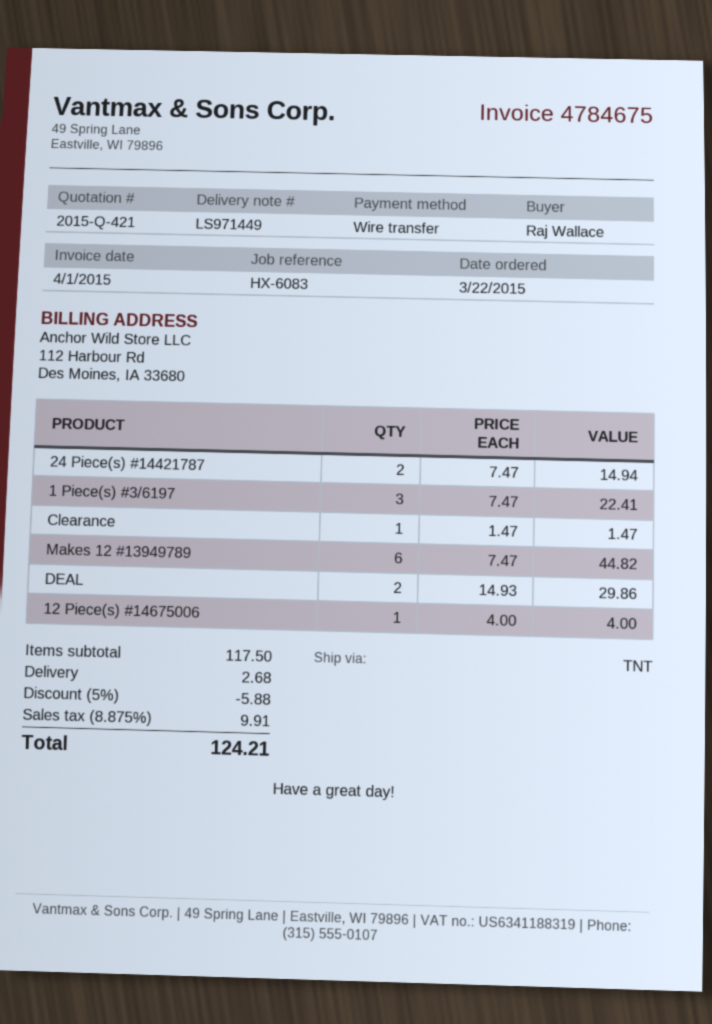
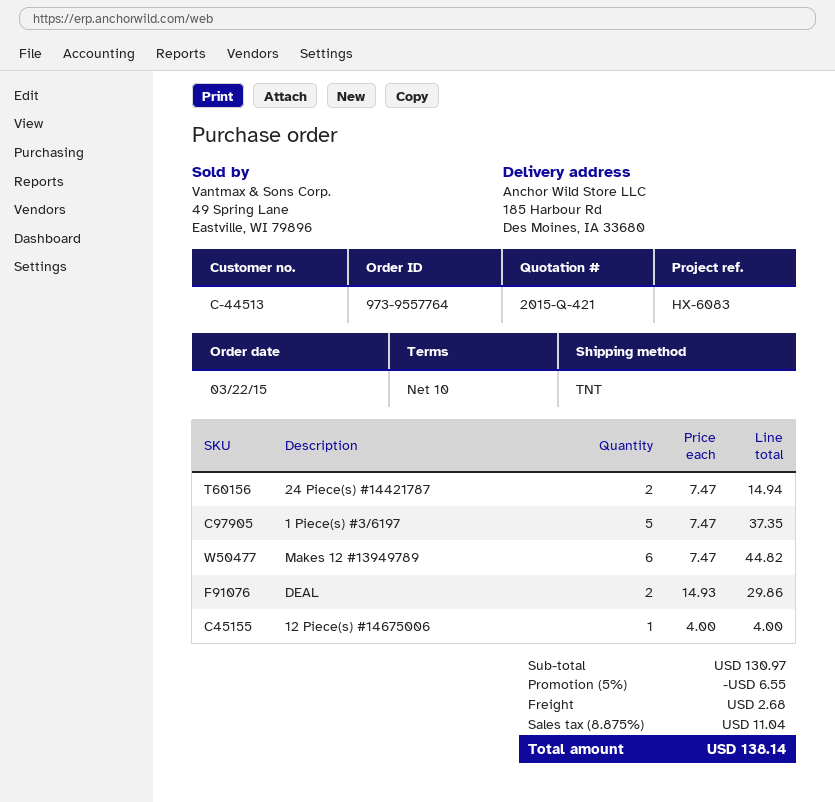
1 Piece(s) #3/6197: 3 x 7.47 = 22.41 -> 5 x 7.47 = 37.35
Clearance: 1 x 1.47 = 1.47 -> none
subtotal: 117.50 -> 130.97
discount: 5% = 5.88 -> 5% = 6.55
tax: 8.875% = 9.91 -> 8.875% = 11.04
total: 124.21 -> 138.14

